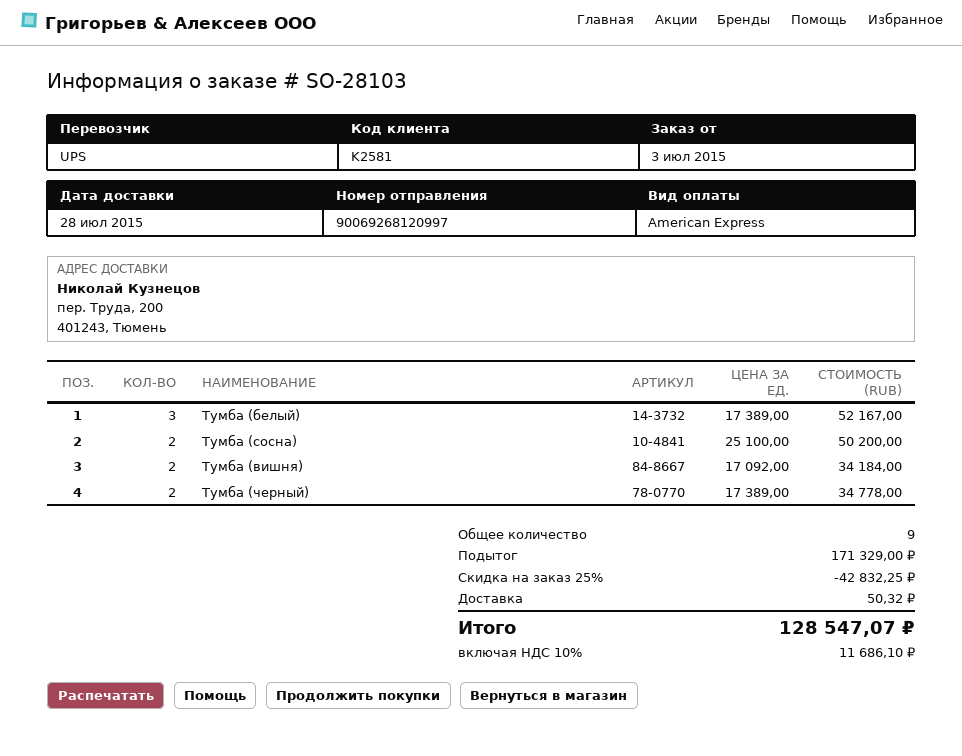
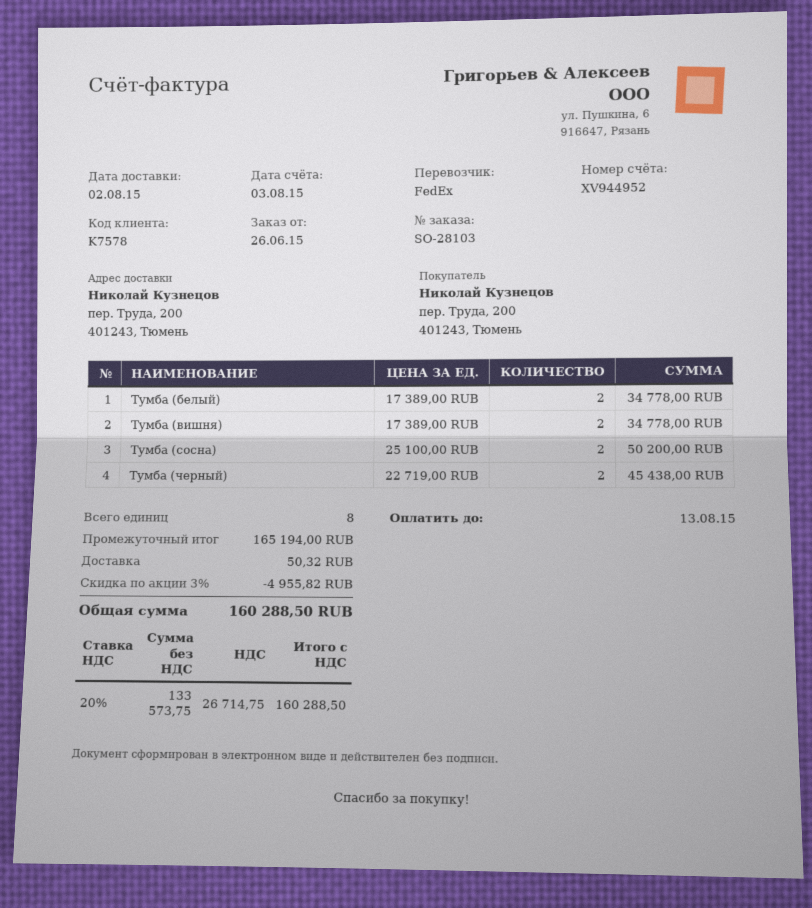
order date: 2015-07-03 -> 2015-06-26
delivery date: 2015-07-28 -> 2015-08-02
customer number: K2581 -> K7578
shipping method: UPS -> FedEx
Тумба (белый): 3 x 17389.00 = 52167.00 -> 2 x 17389.00 = 34778.00
Тумба (вишня): 2 x 17092.00 = 34184.00 -> 2 x 17389.00 = 34778.00
Тумба (черный): 2 x 17389.00 = 34778.00 -> 2 x 22719.00 = 45438.00
total quantity: 9 -> 8
subtotal: 171329.00 -> 165194.00
discount: 25% = 42832.25 -> 3% = 4955.82
tax: 10% = 11686.10 -> 20% = 26714.75
total: 128547.07 -> 160288.50

